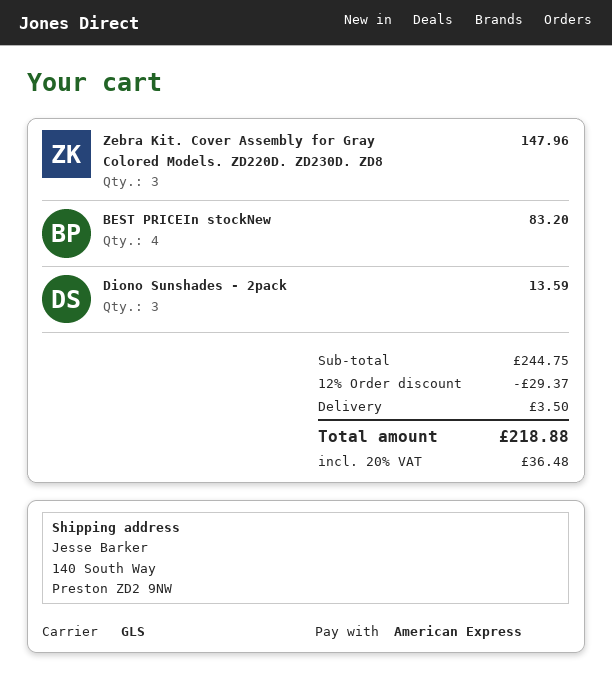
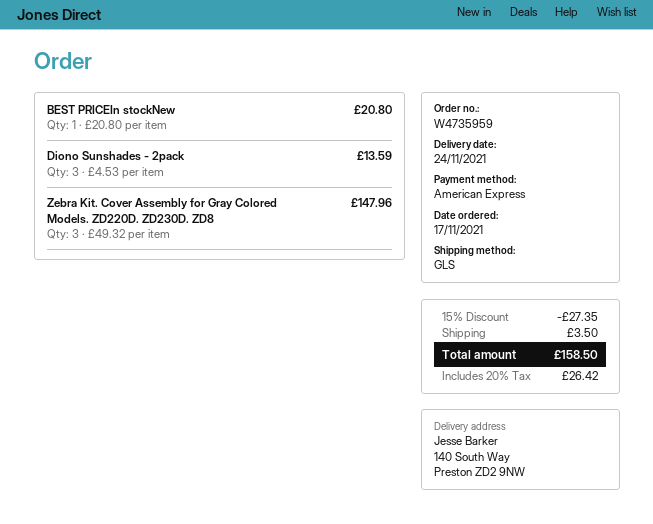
BEST PRICEIn stockNew: 4 for 83.20 -> 1 for 20.80
discount: 12% = 29.37 -> 15% = 27.35
tax: 20% = 36.48 -> 20% = 26.42
total: 218.88 -> 158.50

